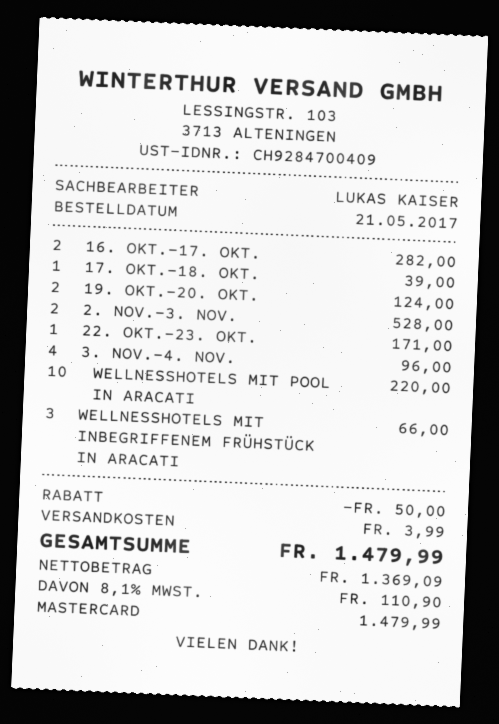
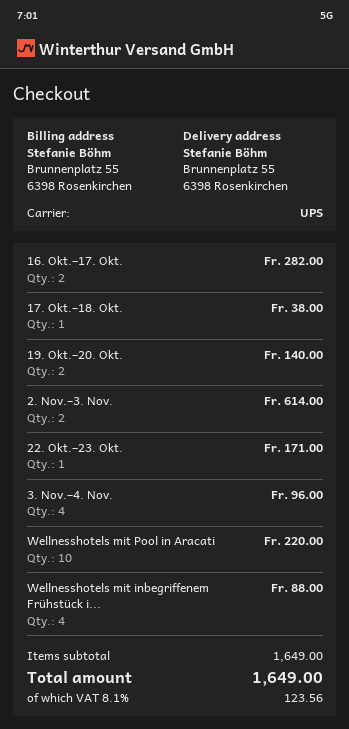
17. OKT.–18. OKT.: 1 for 39.00 -> 1 for 38.00
19. OKT.–20. OKT.: 2 for 124.00 -> 2 for 140.00
2. NOV.–3. NOV.: 2 for 528.00 -> 2 for 614.00
WELLNESSHOTELS MIT INBEGRIFFENEM FRÜHSTÜCK IN ARACATI: 3 for 66.00 -> 4 for 88.00
discount: 50.00 -> none
shipping: 3.99 -> none
tax: 8.1% = 110.90 -> 8.1% = 123.56
total: 1479.99 -> 1649.00

